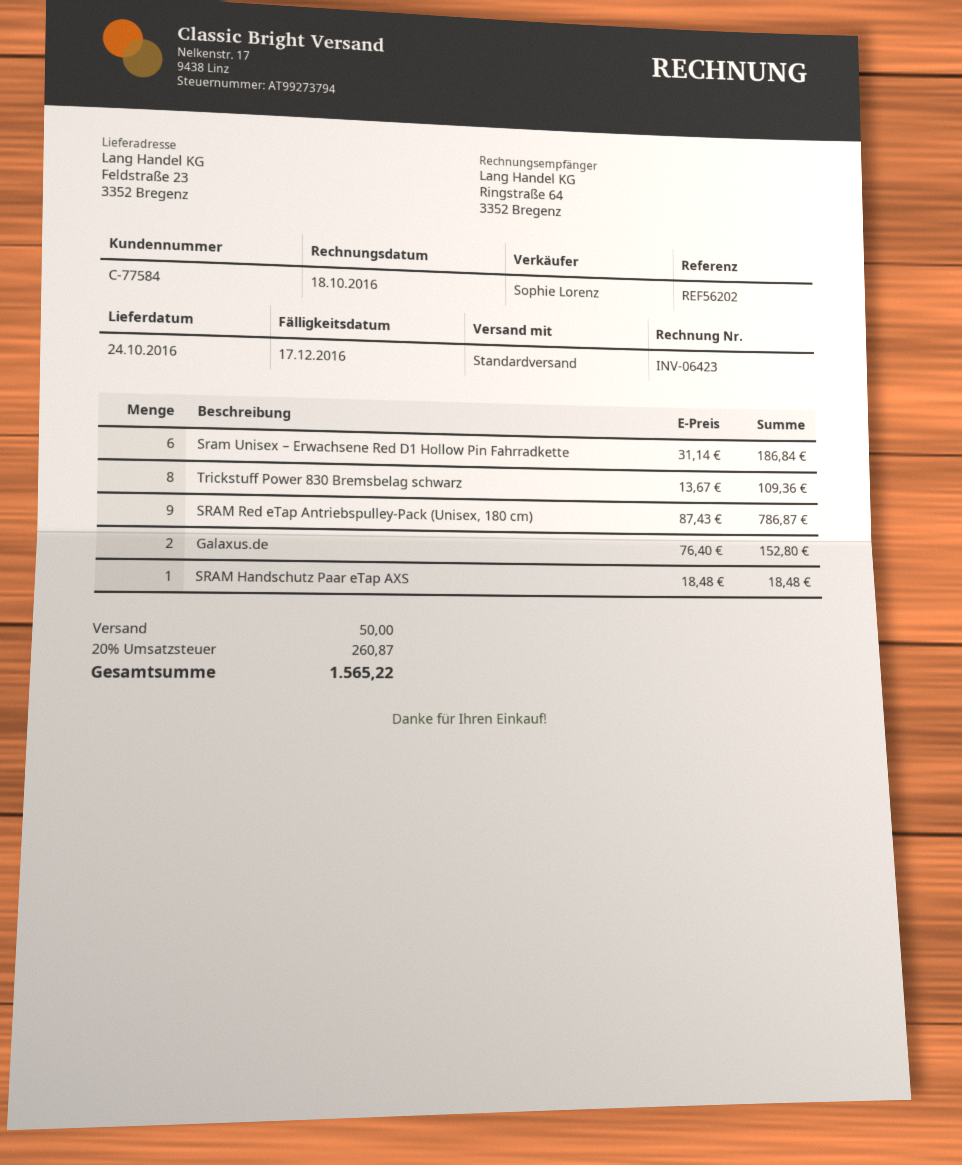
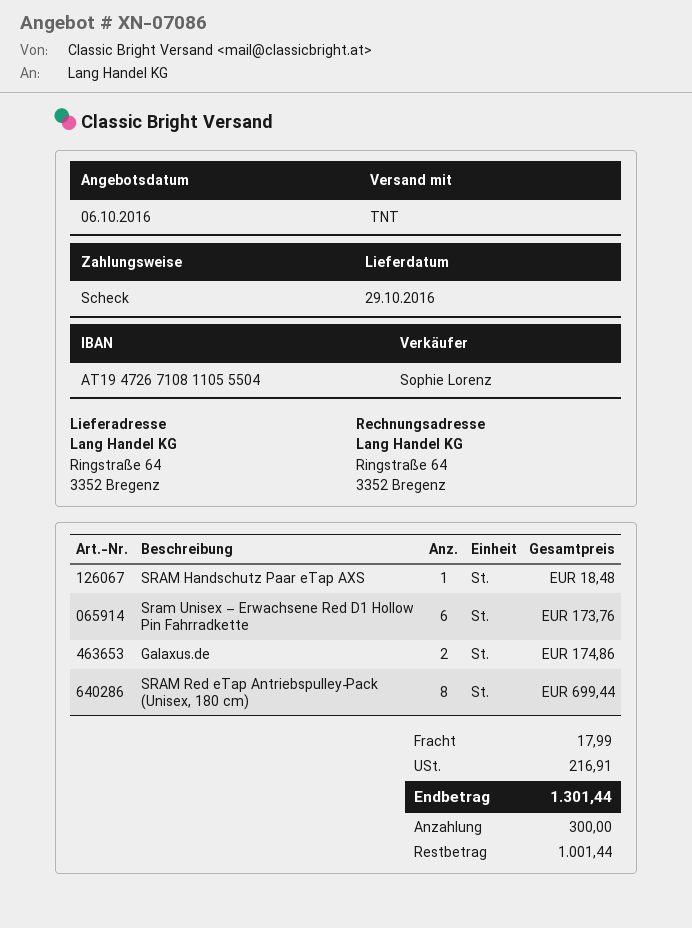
delivery date: 2016-10-24 -> 2016-10-29
shipping method: standard -> TNT
ship to: Feldstraße 23, 3352 Bregenz -> Ringstraße 64, 3352 Bregenz
Sram Unisex – Erwachsene Red D1 Hollow Pin Fahrradkette: 6 for 186.84 -> 6 for 173.76
Trickstuff Power 830 Bremsbelag schwarz: 8 for 109.36 -> none
SRAM Red eTap Antriebspulley‑Pack (Unisex, 180 cm): 9 for 786.87 -> 8 for 699.44
Galaxus.de: 2 for 152.80 -> 2 for 174.86
shipping: 50.00 -> 17.99
tax: 260.87 -> 216.91
total: 1565.22 -> 1301.44

